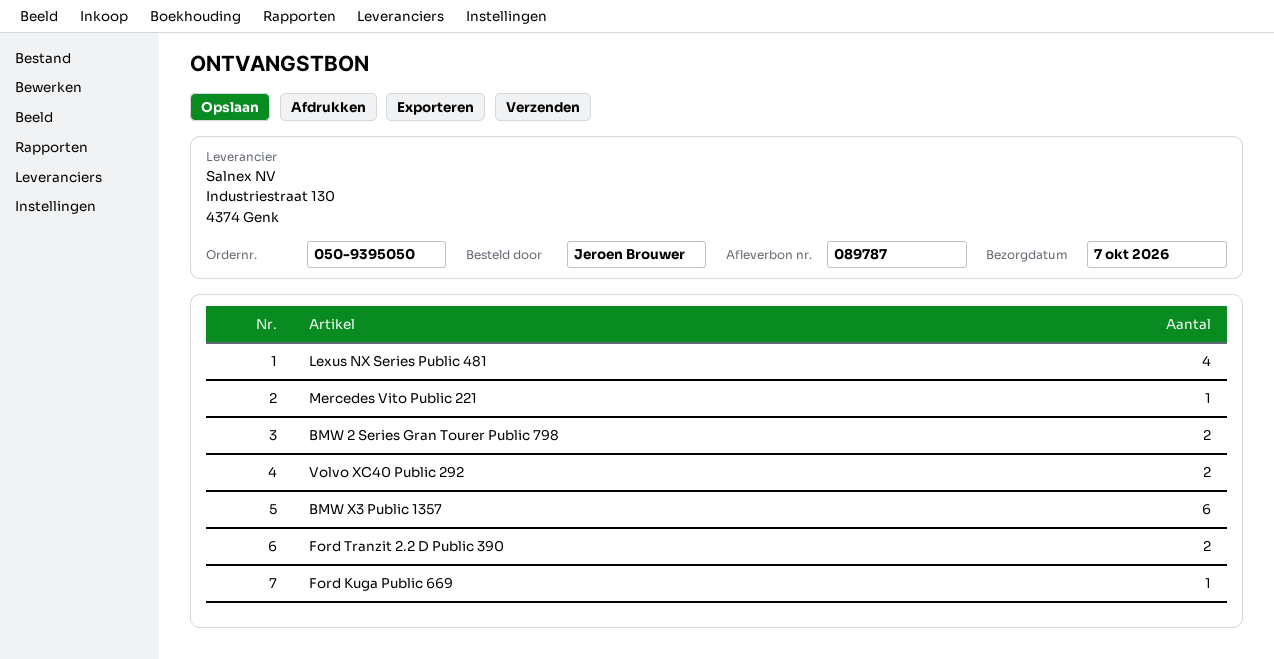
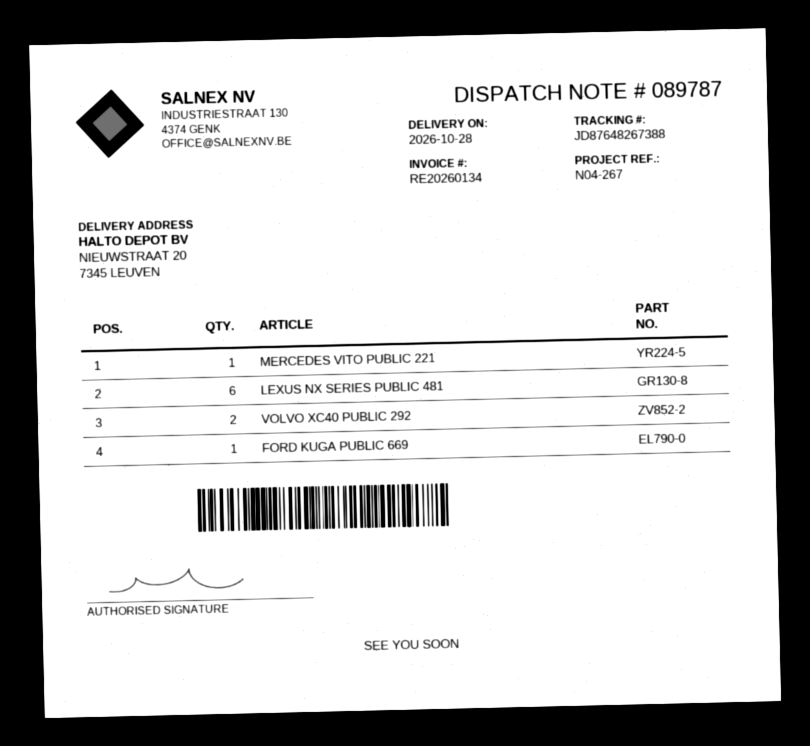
delivery date: 2026-10-07 -> 2026-10-28
Lexus NX Series Public 481: 4 -> 6
BMW 2 Series Gran Tourer Public 798: 2 -> none
BMW X3 Public 1357: 6 -> none
Ford Tranzit 2.2 D Public 390: 2 -> none

